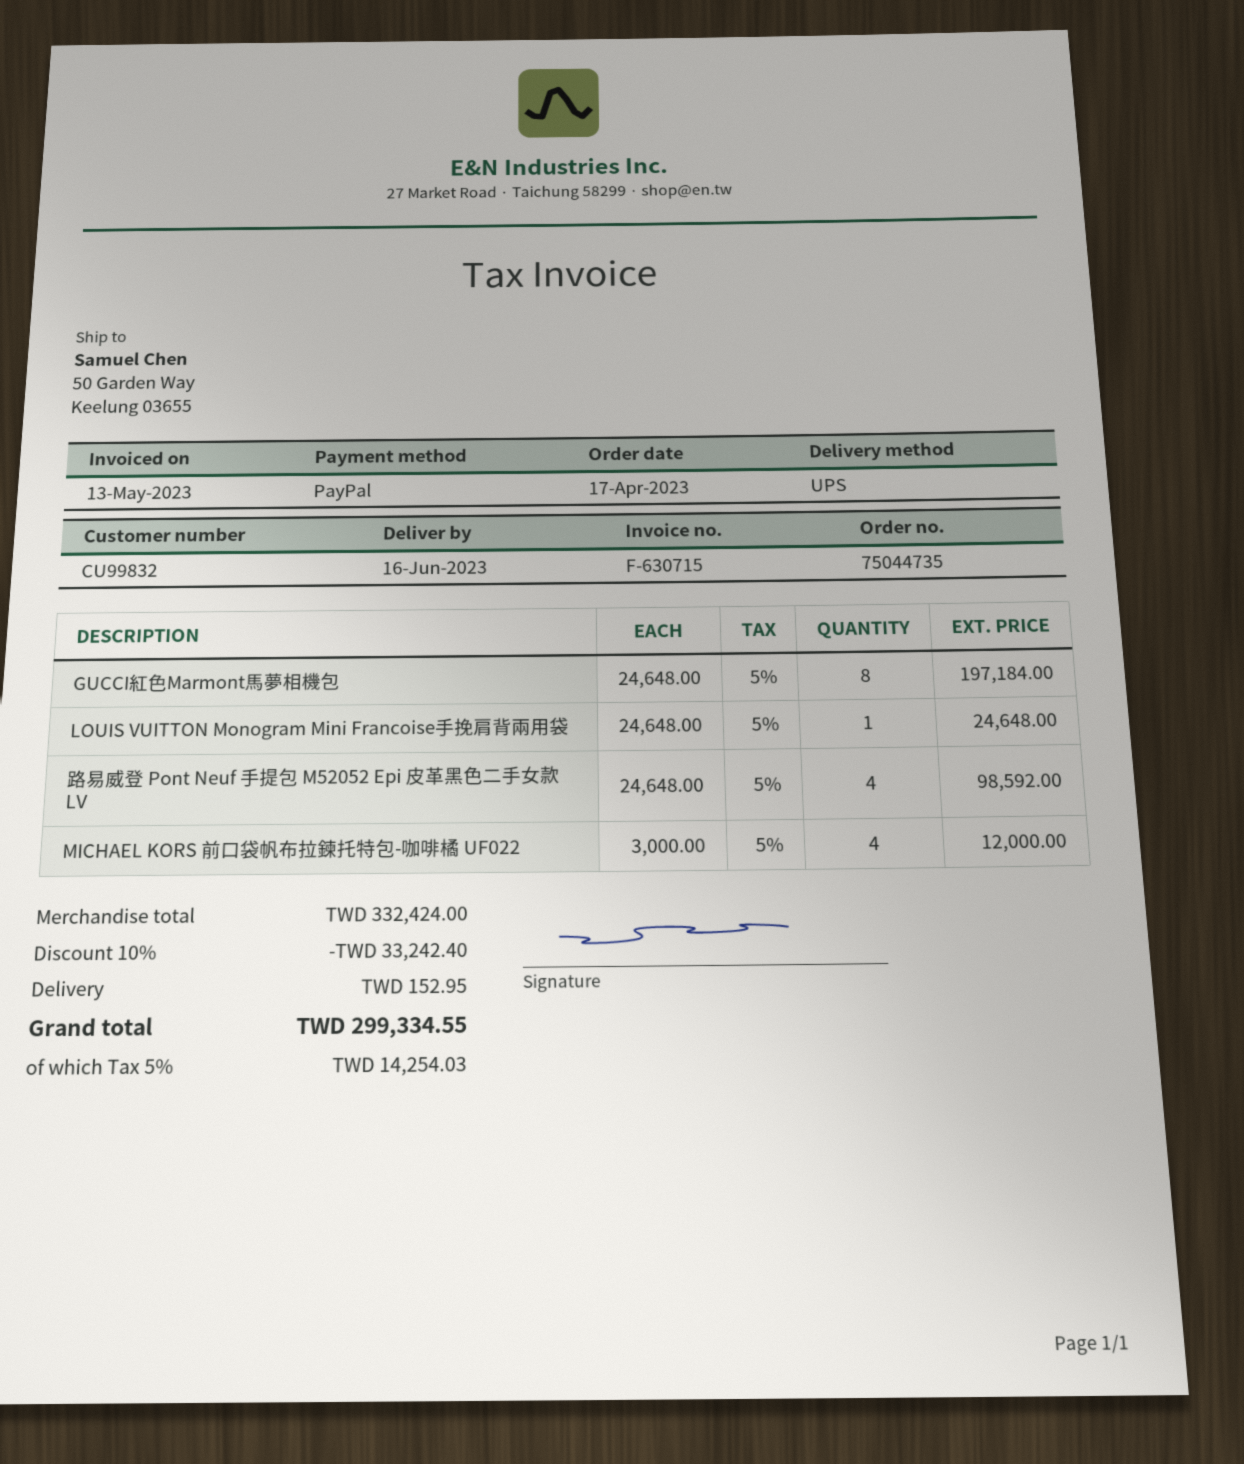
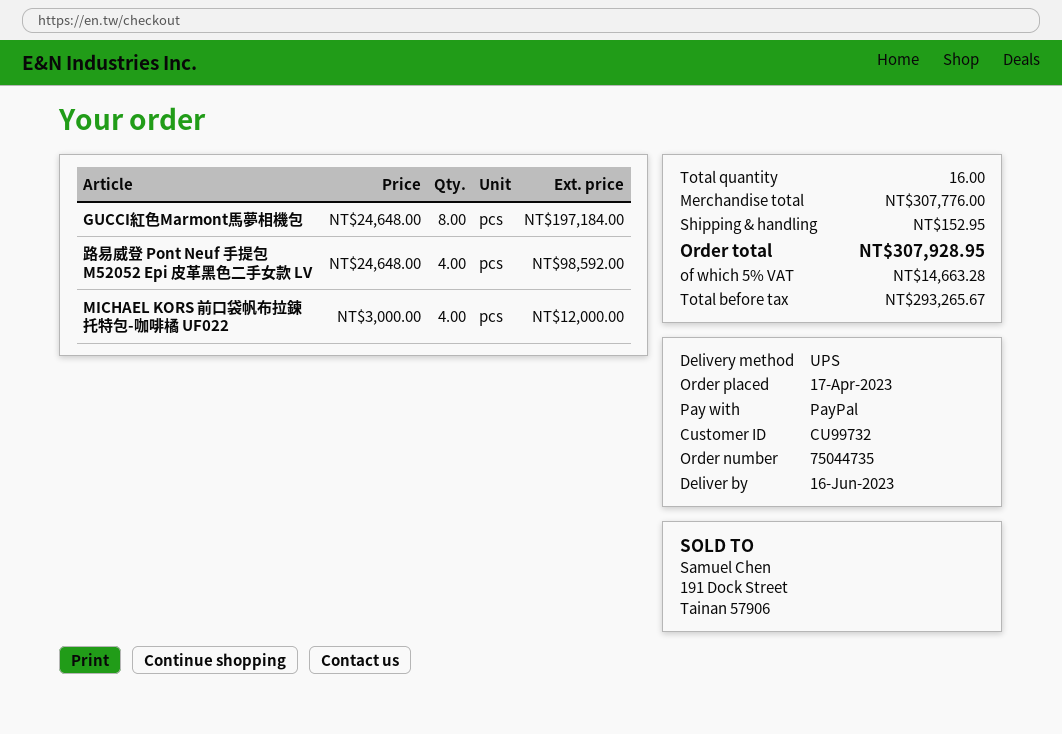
customer number: CU99832 -> CU99732
LOUIS VUITTON Monogram Mini Francoise手挽肩背兩用袋: 1 x 24648.00 = 24648.00 -> none
subtotal: 332424.00 -> 307776.00
discount: 10% = 33242.40 -> none
tax: 5% = 14254.03 -> 5% = 14663.28
total: 299334.55 -> 307928.95

